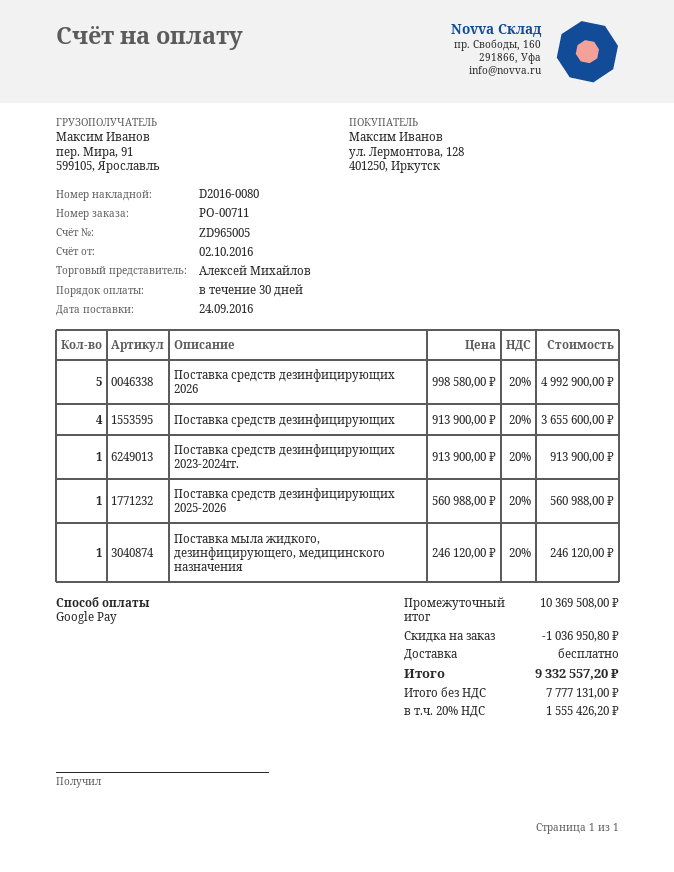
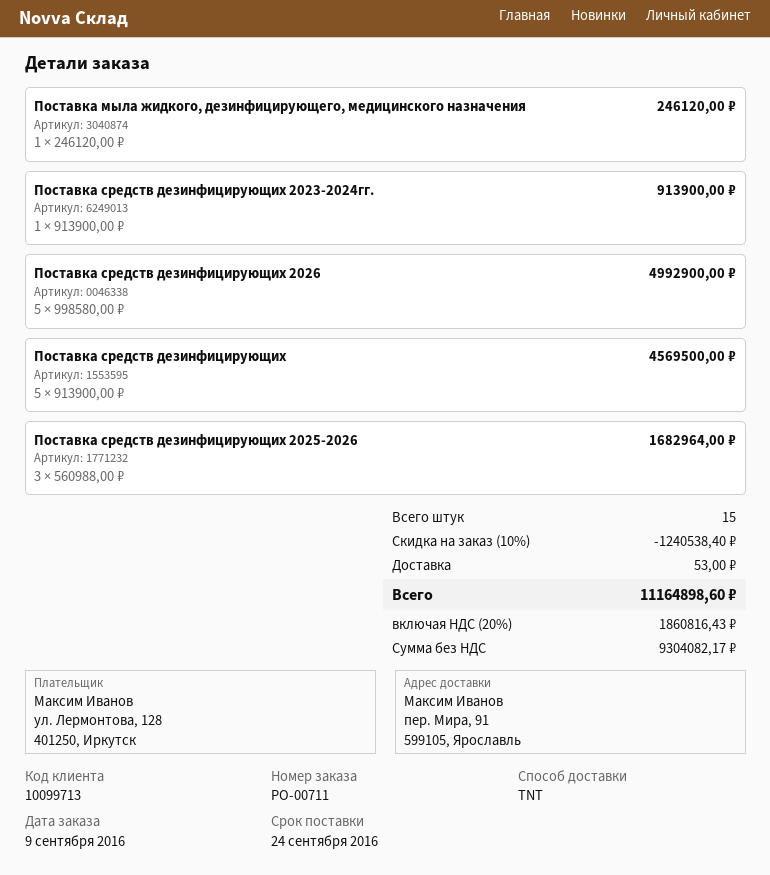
Поставка средств дезинфицирующих: 4 x 913900.00 = 3655600.00 -> 5 x 913900.00 = 4569500.00
Поставка средств дезинфицирующих 2025-2026: 1 x 560988.00 = 560988.00 -> 3 x 560988.00 = 1682964.00
discount: 1036950.80 -> 1240538.40
shipping: 0.00 -> 53.00
net: 7777131.00 -> 9304082.17
tax: 20% = 1555426.20 -> 20% = 1860816.43
total: 9332557.20 -> 11164898.60

